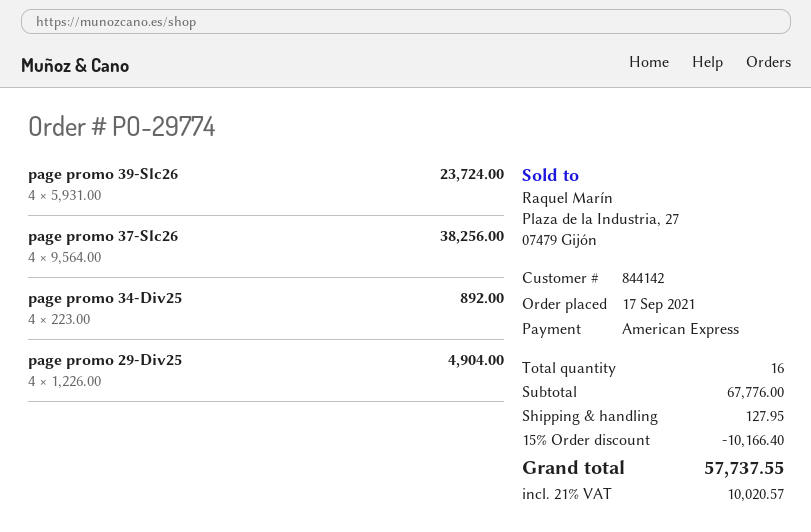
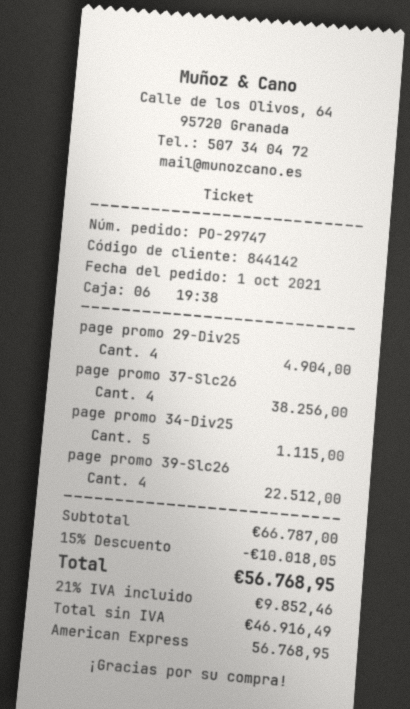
order number: PO-29774 -> PO-29747
order date: 2021-09-17 -> 2021-10-01
page promo 39-Slc26: 4 for 23724.00 -> 4 for 22512.00
page promo 34-Div25: 4 for 892.00 -> 5 for 1115.00
subtotal: 67776.00 -> 66787.00
discount: 15% = 10166.40 -> 15% = 10018.05
shipping: 127.95 -> none
tax: 21% = 10020.57 -> 21% = 9852.46
total: 57737.55 -> 56768.95

